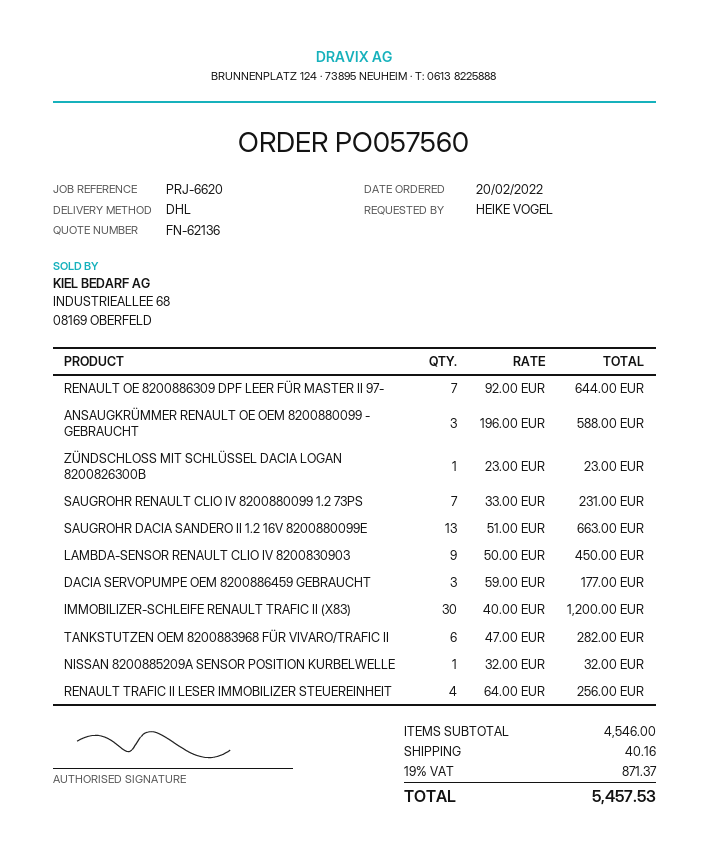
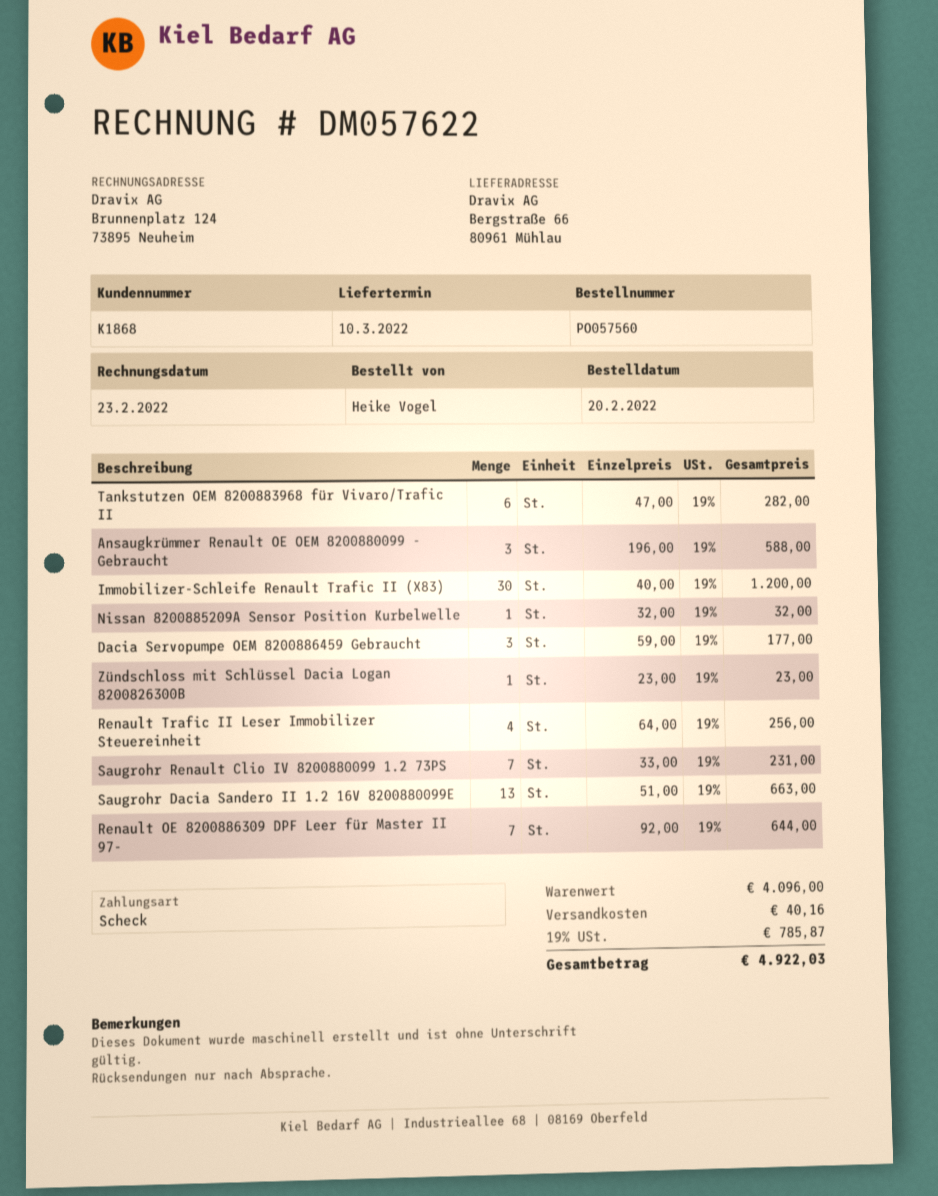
LAMBDA-SENSOR RENAULT CLIO IV 8200830903: 9 x 50.00 = 450.00 -> none
subtotal: 4546.00 -> 4096.00
tax: 19% = 871.37 -> 19% = 785.87
total: 5457.53 -> 4922.03

